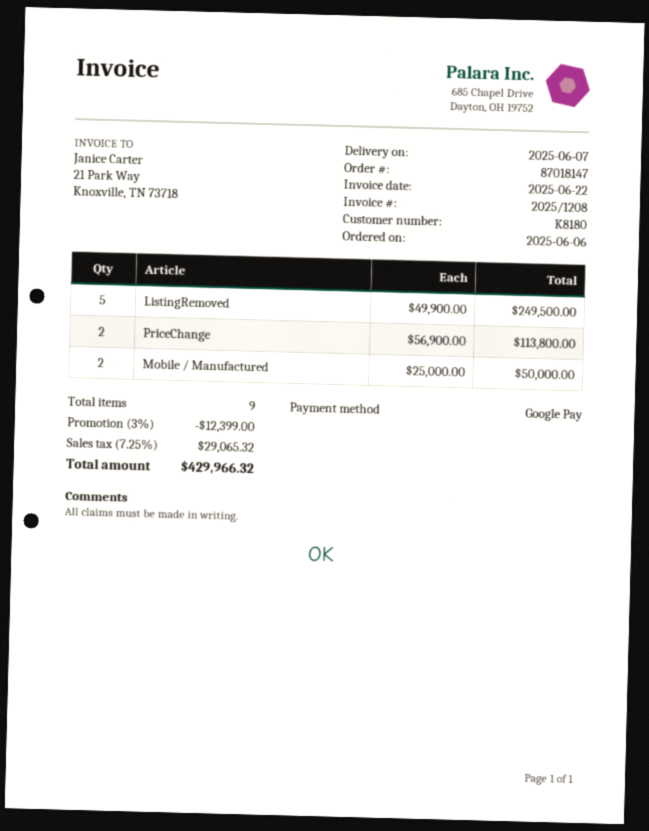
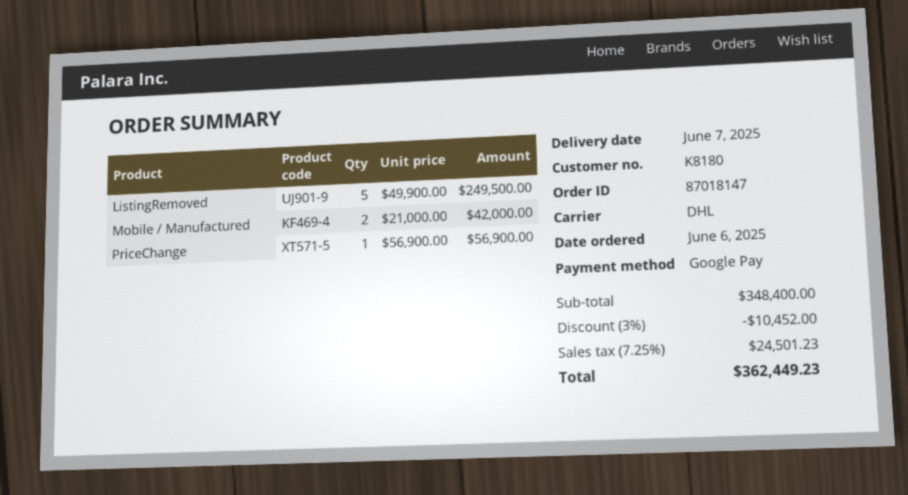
PriceChange: 2 x 56900.00 = 113800.00 -> 1 x 56900.00 = 56900.00
Mobile / Manufactured: 2 x 25000.00 = 50000.00 -> 2 x 21000.00 = 42000.00
discount: 3% = 12399.00 -> 3% = 10452.00
tax: 7.25% = 29065.32 -> 7.25% = 24501.23
total: 429966.32 -> 362449.23

